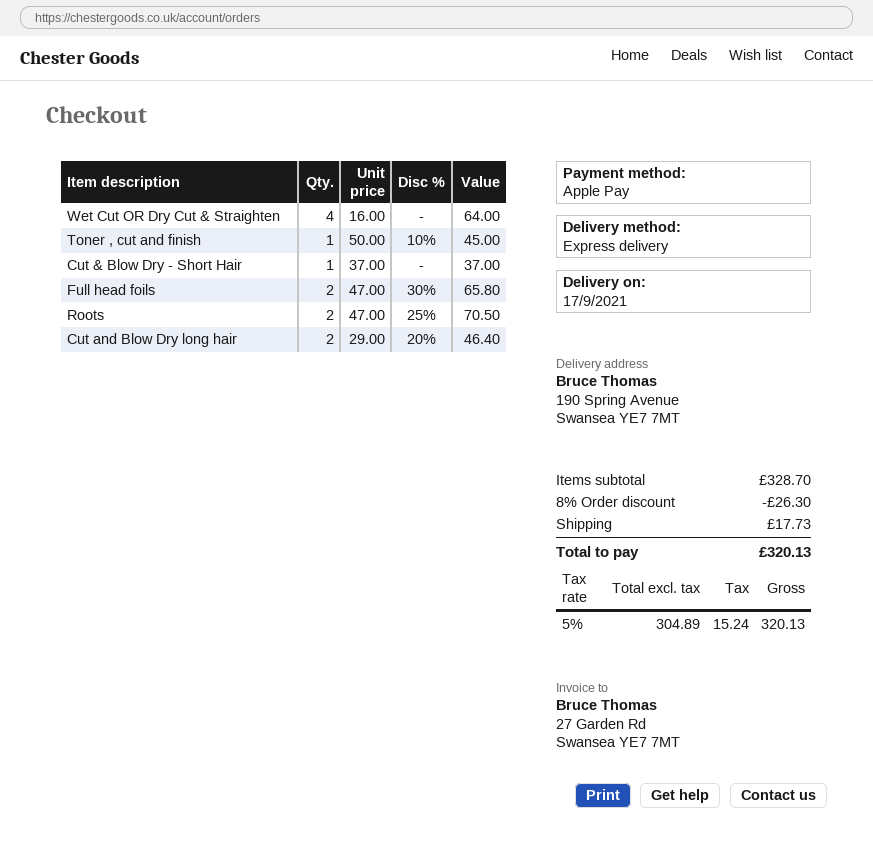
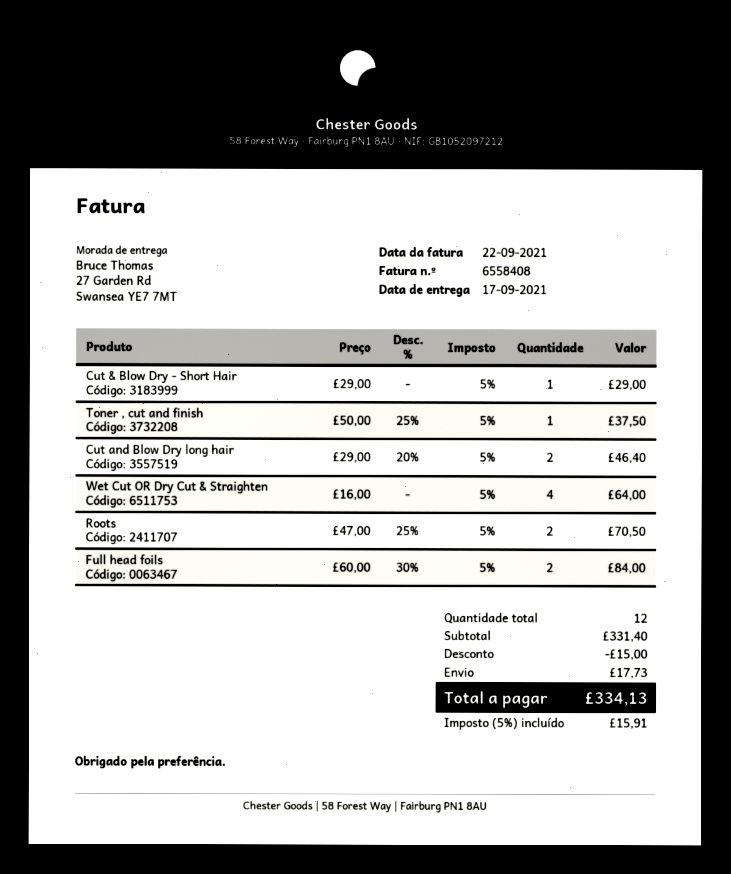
ship to: 190 Spring Avenue, Swansea YE7 7MT -> 27 Garden Rd, Swansea YE7 7MT
Toner , cut and finish: 1 x 50.00 - 10% = 45.00 -> 1 x 50.00 - 25% = 37.50
Cut & Blow Dry - Short Hair: 1 x 37.00 = 37.00 -> 1 x 29.00 = 29.00
Full head foils: 2 x 47.00 - 30% = 65.80 -> 2 x 60.00 - 30% = 84.00
subtotal: 328.70 -> 331.40
discount: 26.30 -> 15.00
tax: 5% = 15.24 -> 5% = 15.91
total: 320.13 -> 334.13

